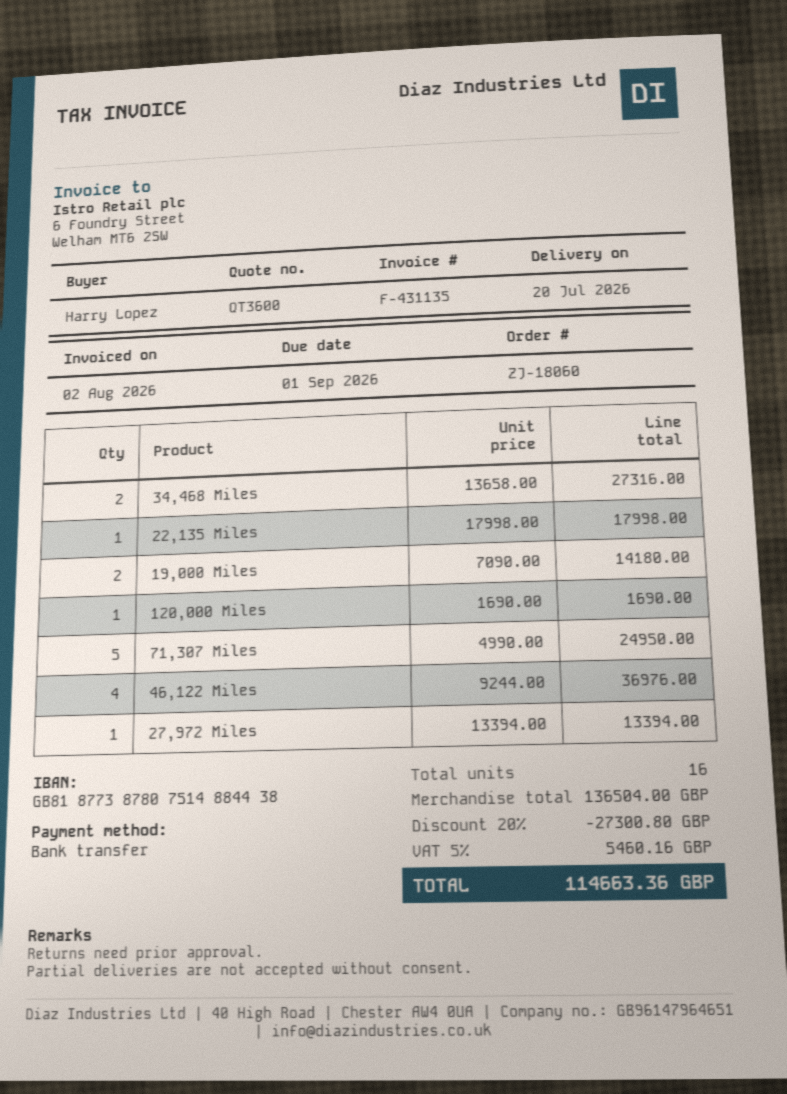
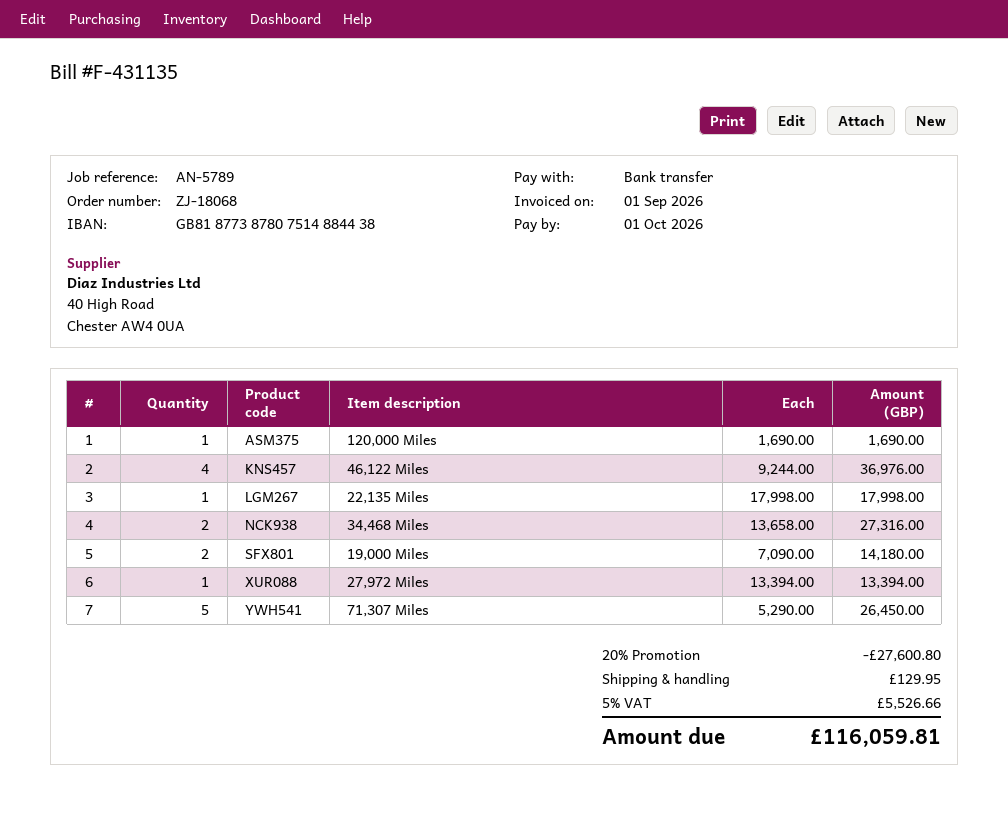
order number: ZJ-18060 -> ZJ-18068
invoice date: 2026-08-02 -> 2026-09-01
due date: 2026-09-01 -> 2026-10-01
71,307 Miles: 5 x 4990.00 = 24950.00 -> 5 x 5290.00 = 26450.00
discount: 20% = 27300.80 -> 20% = 27600.80
shipping: none -> 129.95
tax: 5% = 5460.16 -> 5% = 5526.66
total: 114663.36 -> 116059.81

